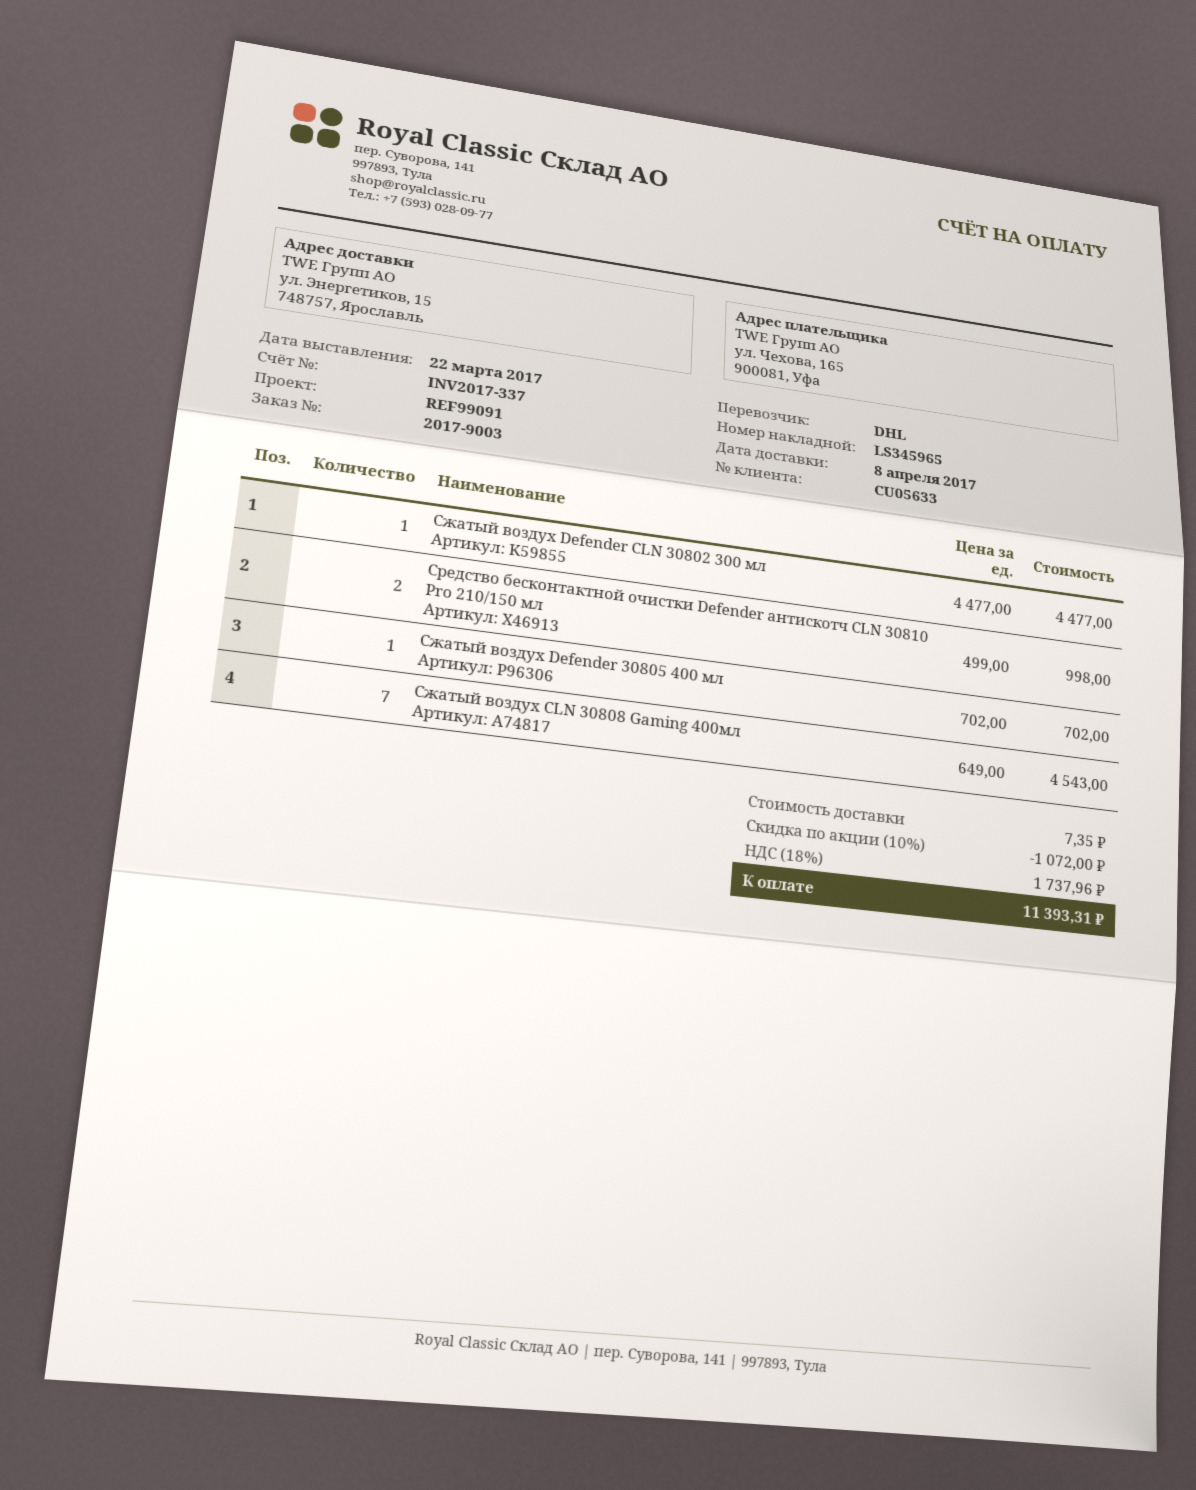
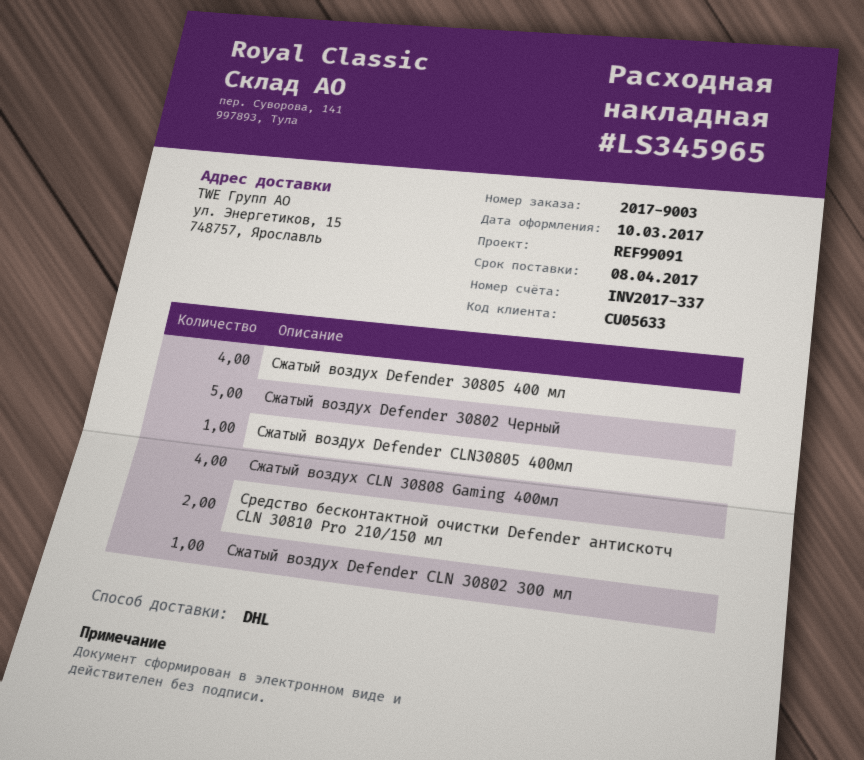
Сжатый воздух Defender 30805 400 мл: 1 -> 4
Сжатый воздух CLN 30808 Gaming 400мл: 7 -> 4
Сжатый воздух Defender 30802 Черный: none -> 5
Сжатый воздух Defender CLN30805 400мл: none -> 1

